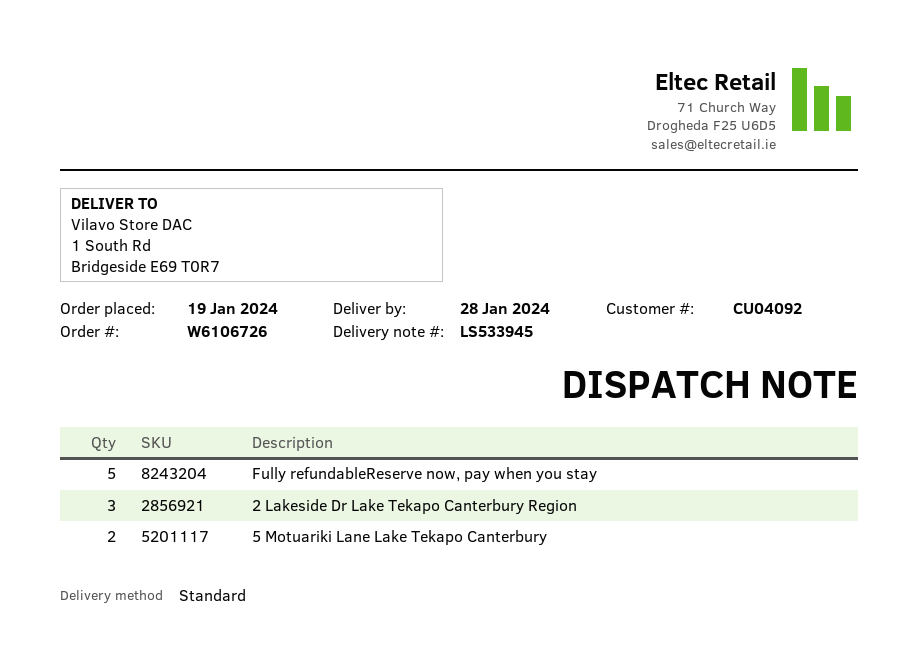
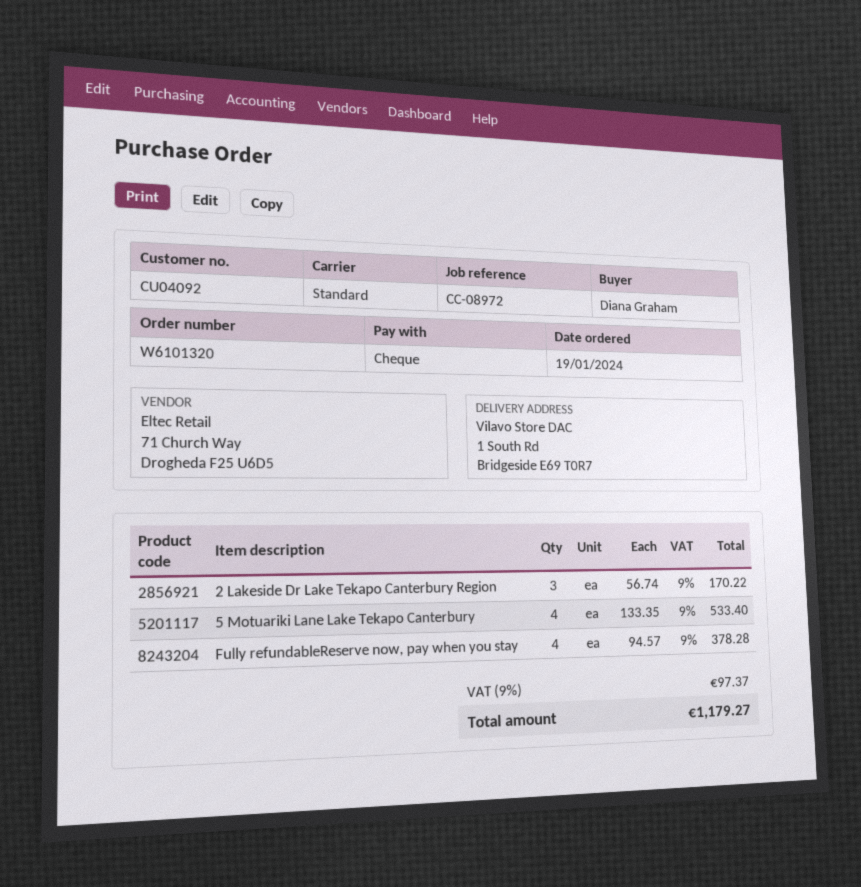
order number: W6106726 -> W6101320
Fully refundableReserve now, pay when you stay: 5 -> 4
5 Motuariki Lane Lake Tekapo Canterbury: 2 -> 4

